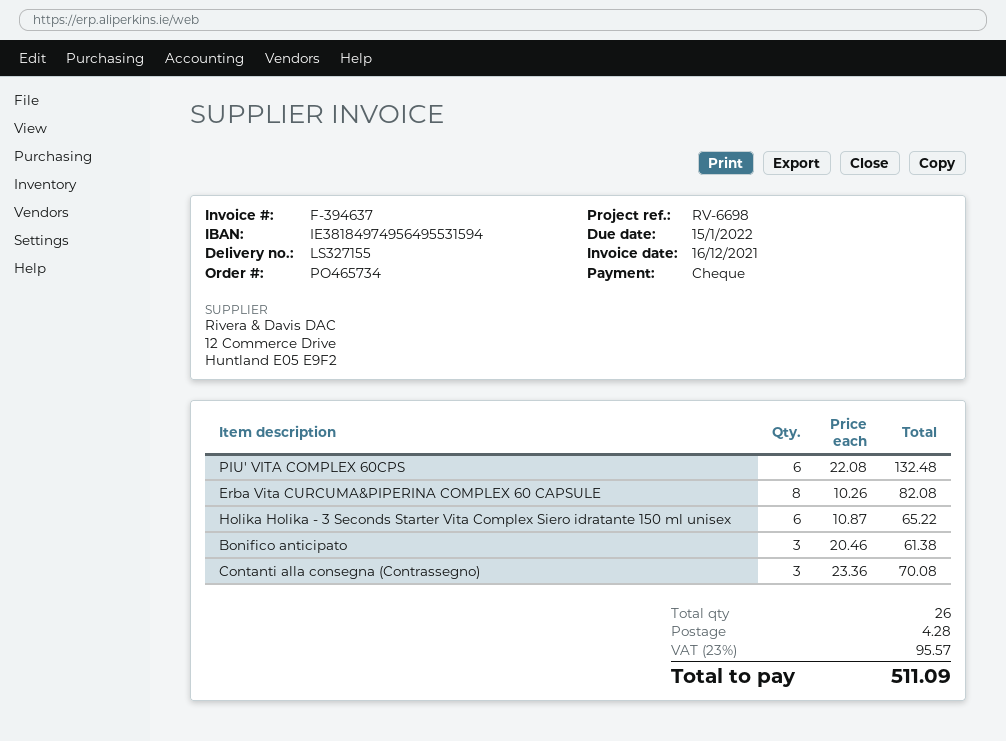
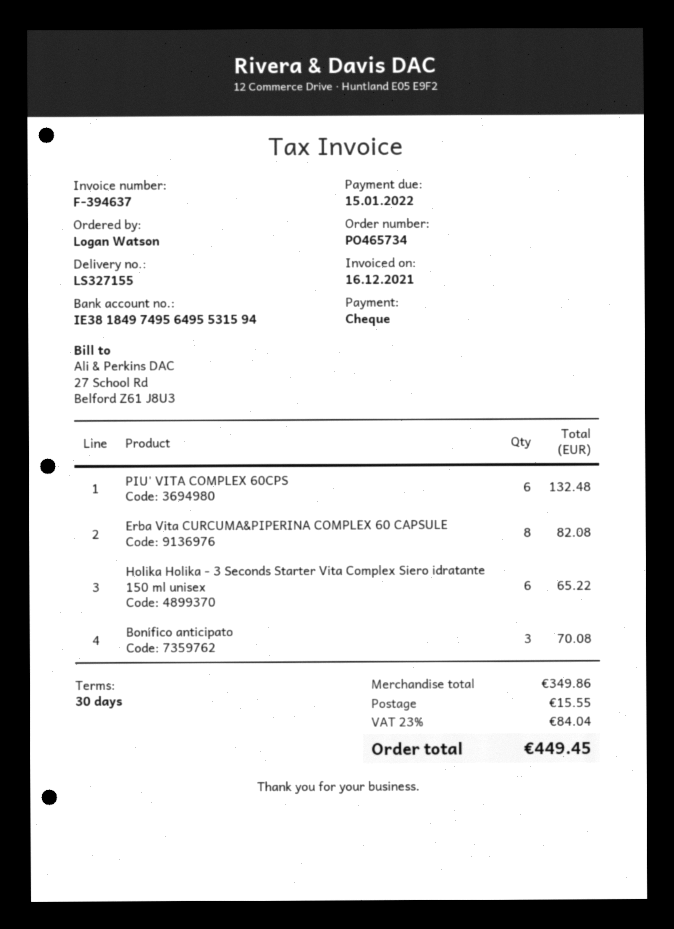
Bonifico anticipato: 3 for 61.38 -> 3 for 70.08
Contanti alla consegna (Contrassegno): 3 for 70.08 -> none
shipping: 4.28 -> 15.55
tax: 23% = 95.57 -> 23% = 84.04
total: 511.09 -> 449.45

